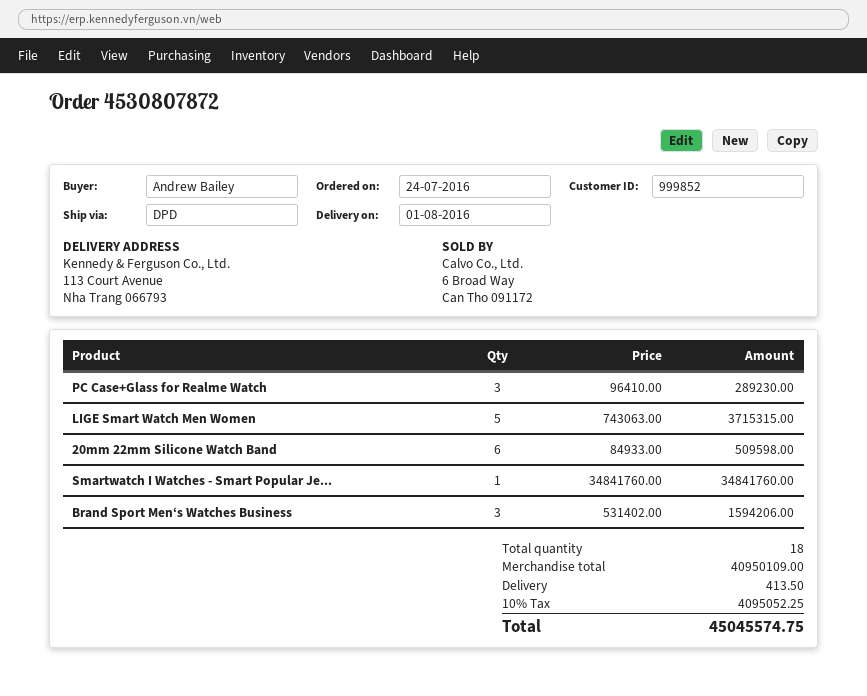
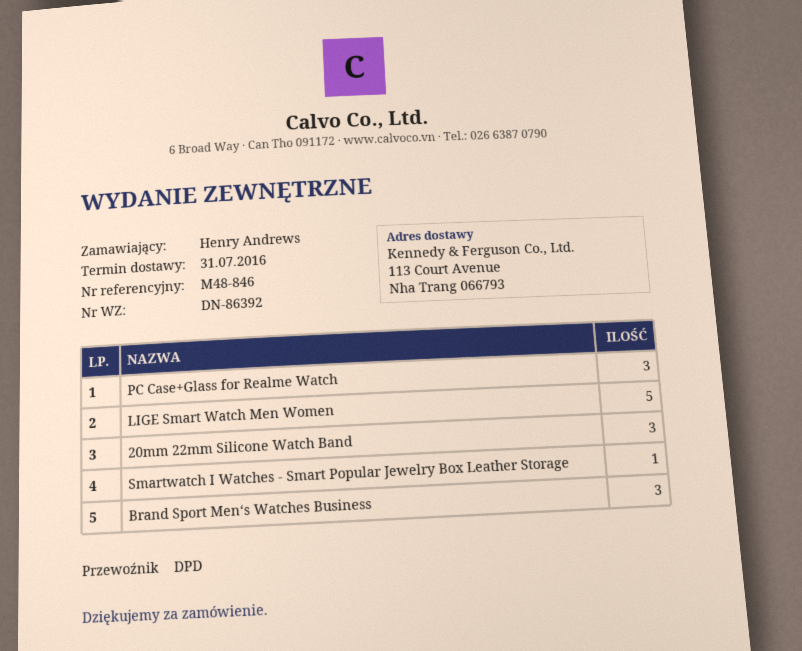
delivery date: 2016-08-01 -> 2016-07-31
ordered by: Andrew Bailey -> Henry Andrews
20mm 22mm Silicone Watch Band: 6 -> 3

